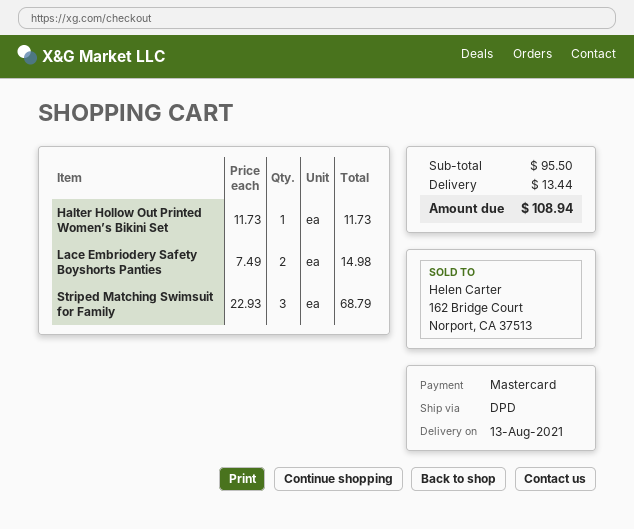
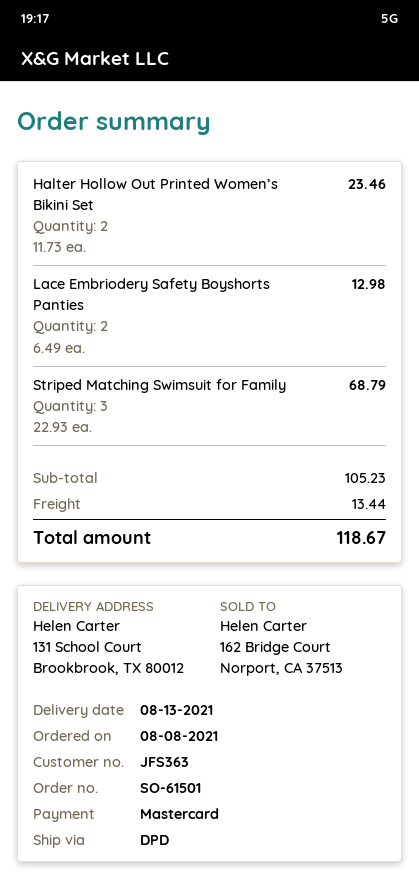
Halter Hollow Out Printed Women’s Bikini Set: 1 x 11.73 = 11.73 -> 2 x 11.73 = 23.46
Lace Embriodery Safety Boyshorts Panties: 2 x 7.49 = 14.98 -> 2 x 6.49 = 12.98
subtotal: 95.50 -> 105.23
total: 108.94 -> 118.67

